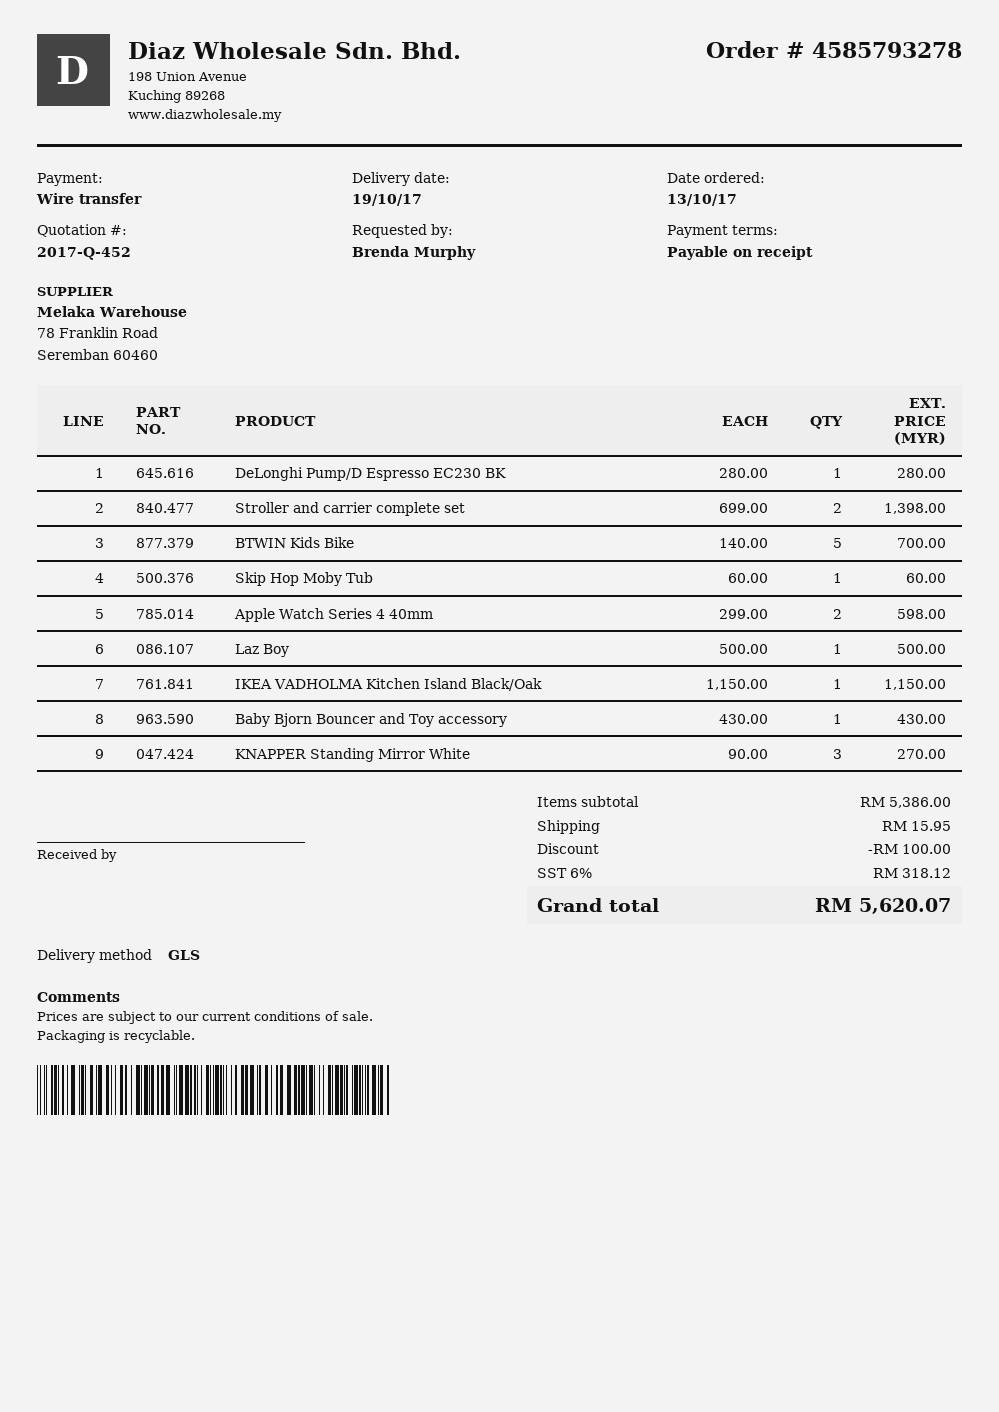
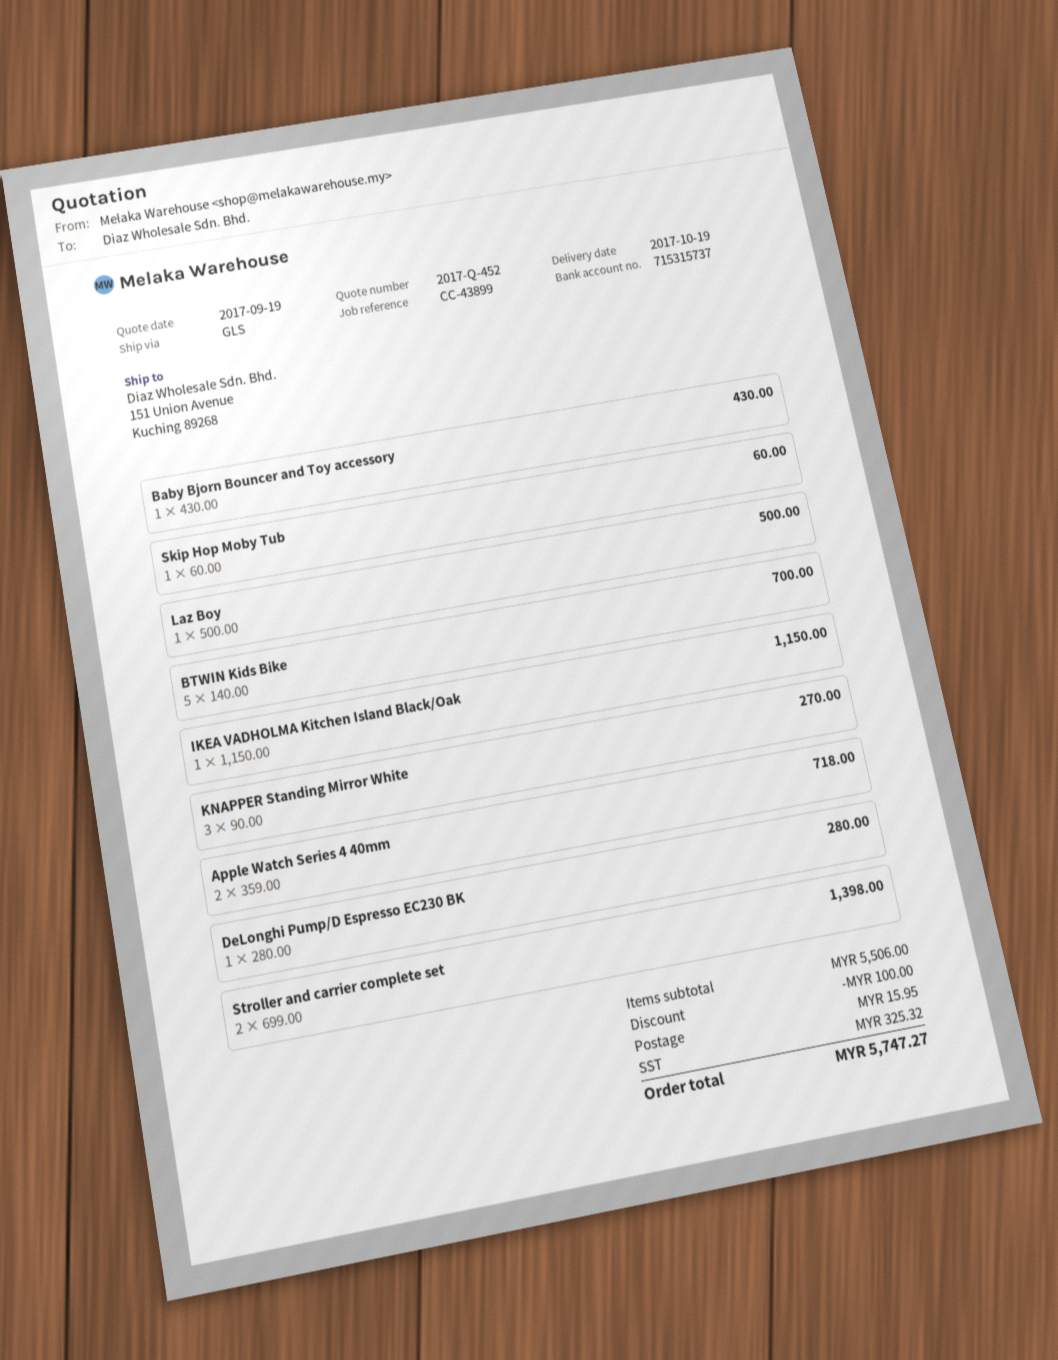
Apple Watch Series 4 40mm: 2 x 299.00 = 598.00 -> 2 x 359.00 = 718.00
subtotal: 5386.00 -> 5506.00
tax: 318.12 -> 325.32
total: 5620.07 -> 5747.27

